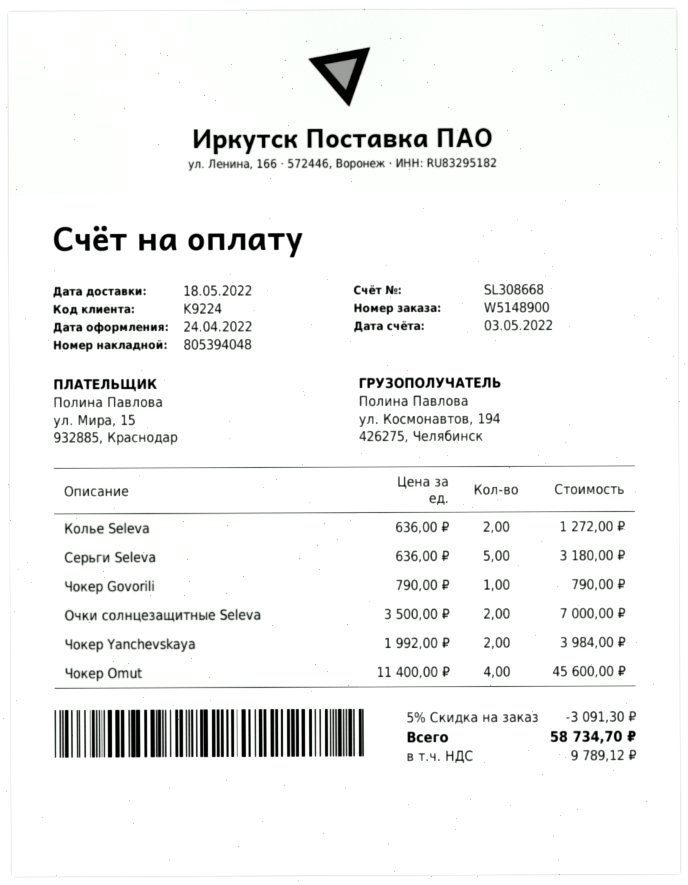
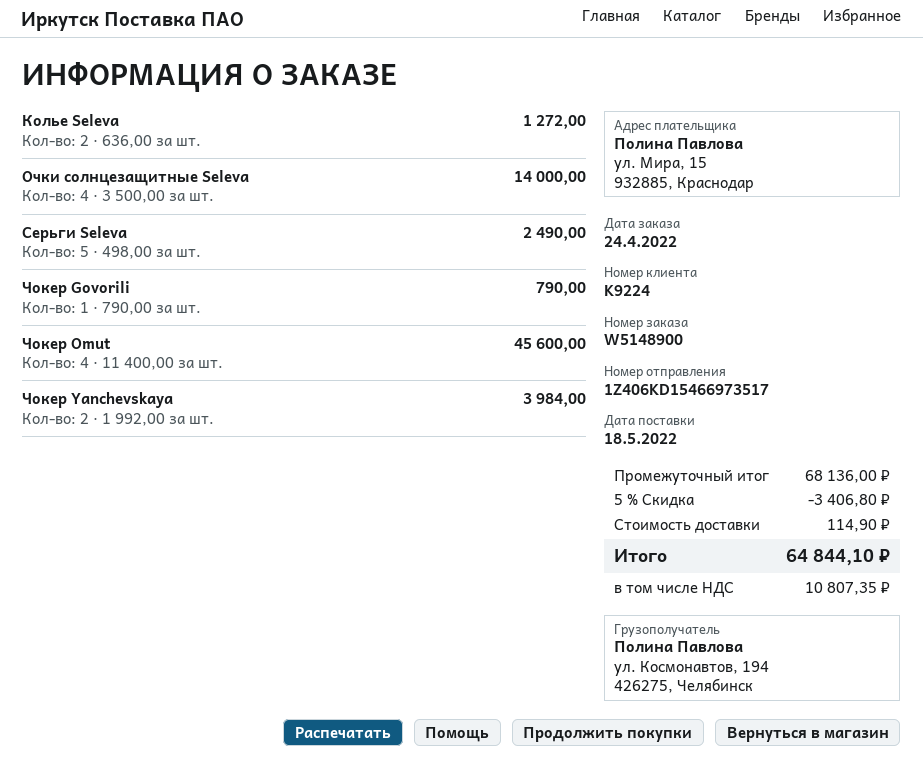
Серьги Seleva: 5 x 636.00 = 3180.00 -> 5 x 498.00 = 2490.00
Очки солнцезащитные Seleva: 2 x 3500.00 = 7000.00 -> 4 x 3500.00 = 14000.00
discount: 5% = 3091.30 -> 5% = 3406.80
shipping: none -> 114.90
tax: 9789.12 -> 10807.35
total: 58734.70 -> 64844.10

